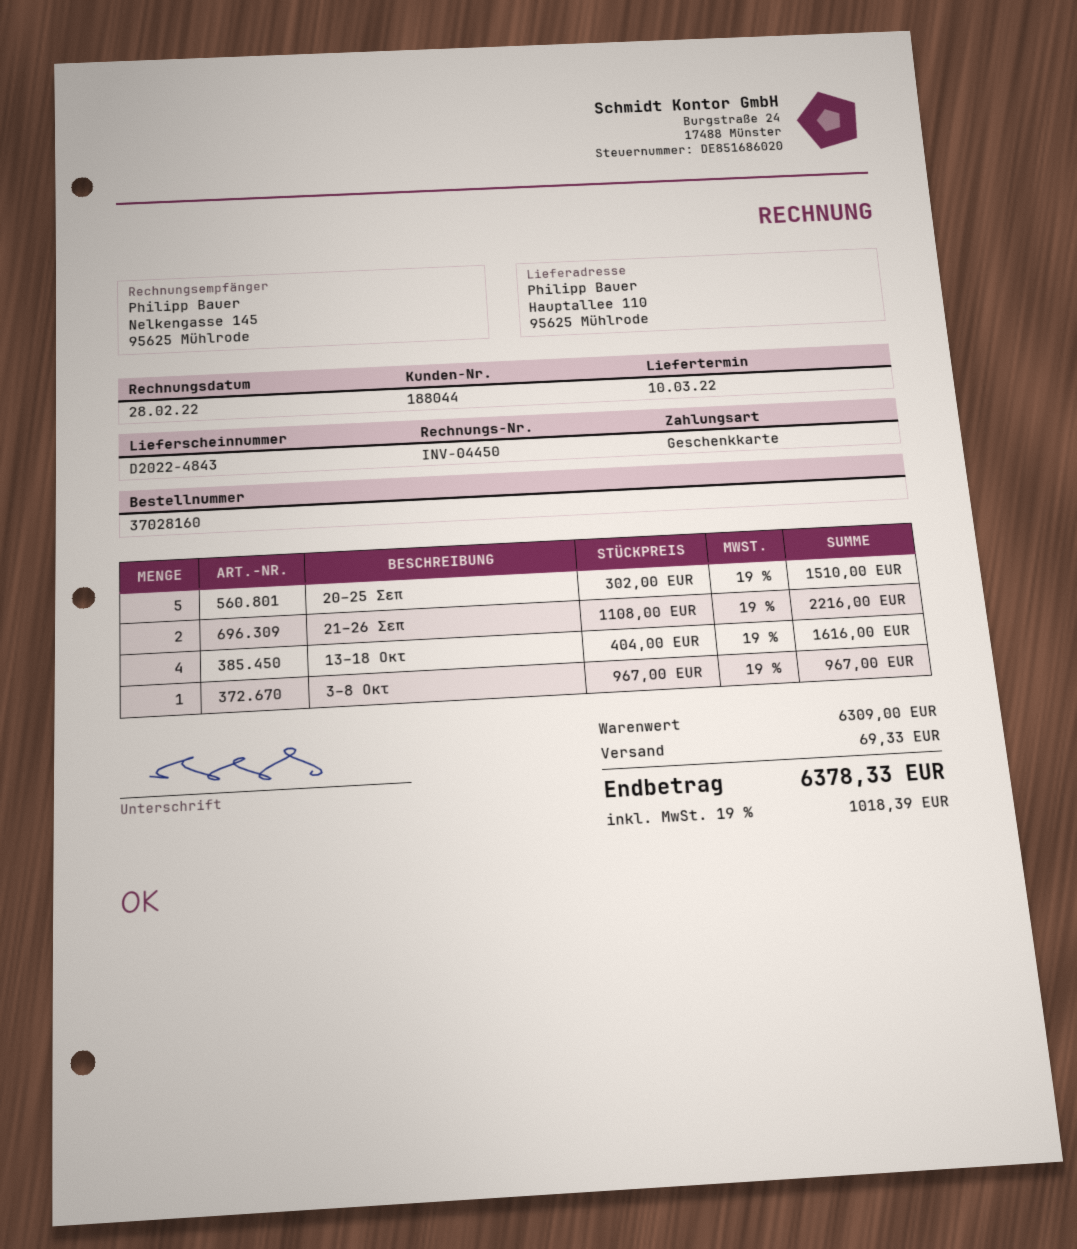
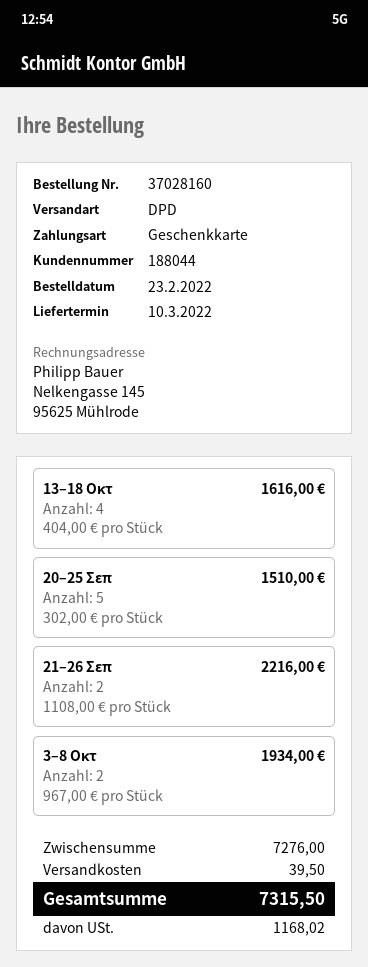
3–8 Οκτ: 1 x 967.00 = 967.00 -> 2 x 967.00 = 1934.00
subtotal: 6309.00 -> 7276.00
shipping: 69.33 -> 39.50
tax: 1018.39 -> 1168.02
total: 6378.33 -> 7315.50

